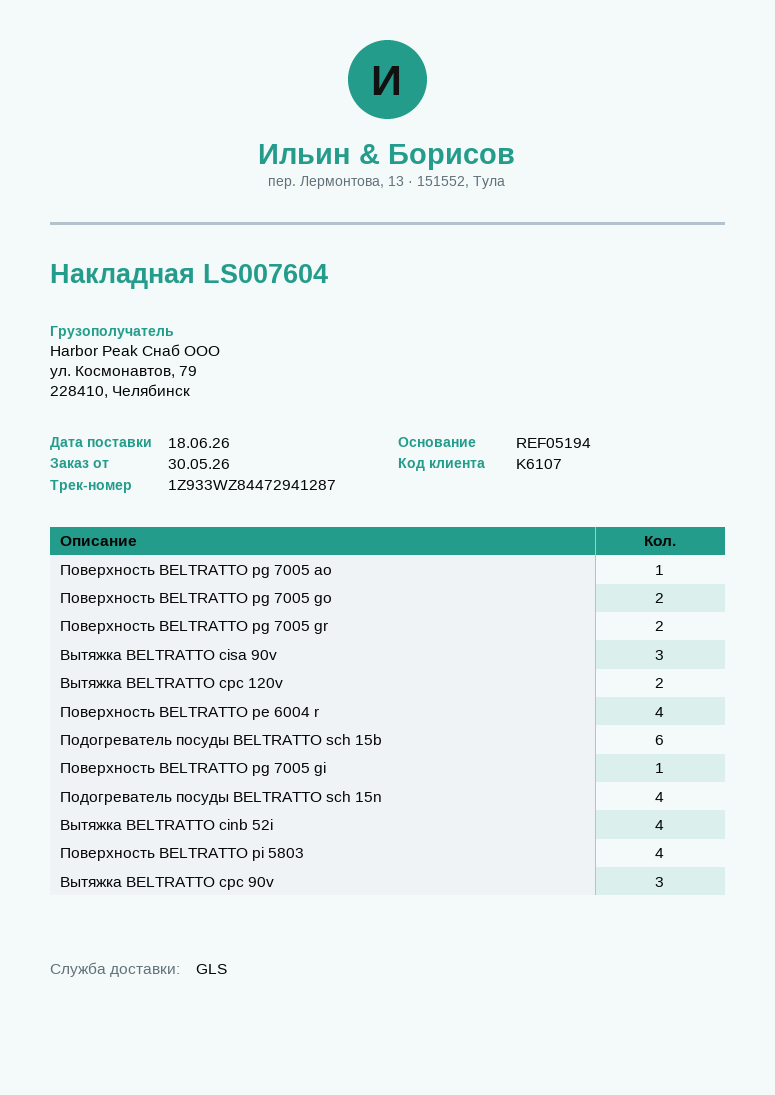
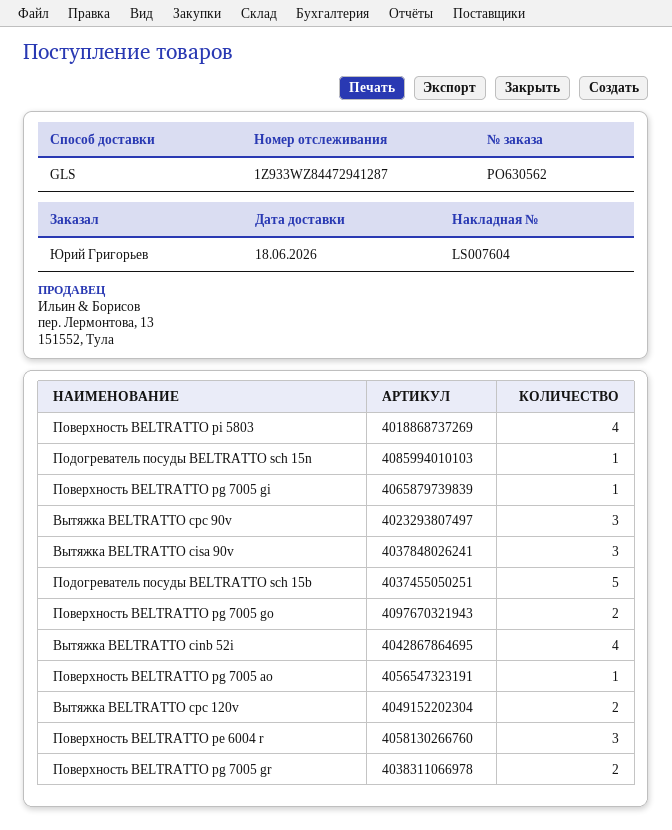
Поверхность BELTRATTO pe 6004 r: 4 -> 3
Подогреватель посуды BELTRATTO sch 15b: 6 -> 5
Подогреватель посуды BELTRATTO sch 15n: 4 -> 1

